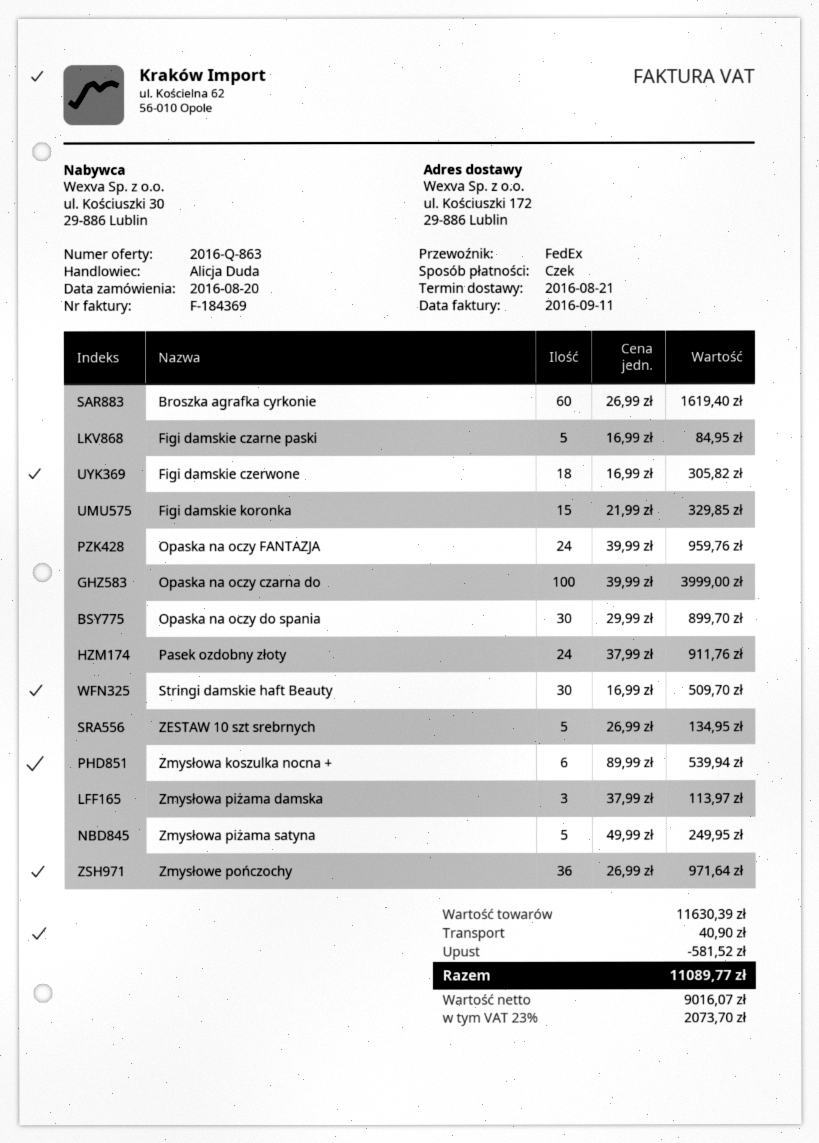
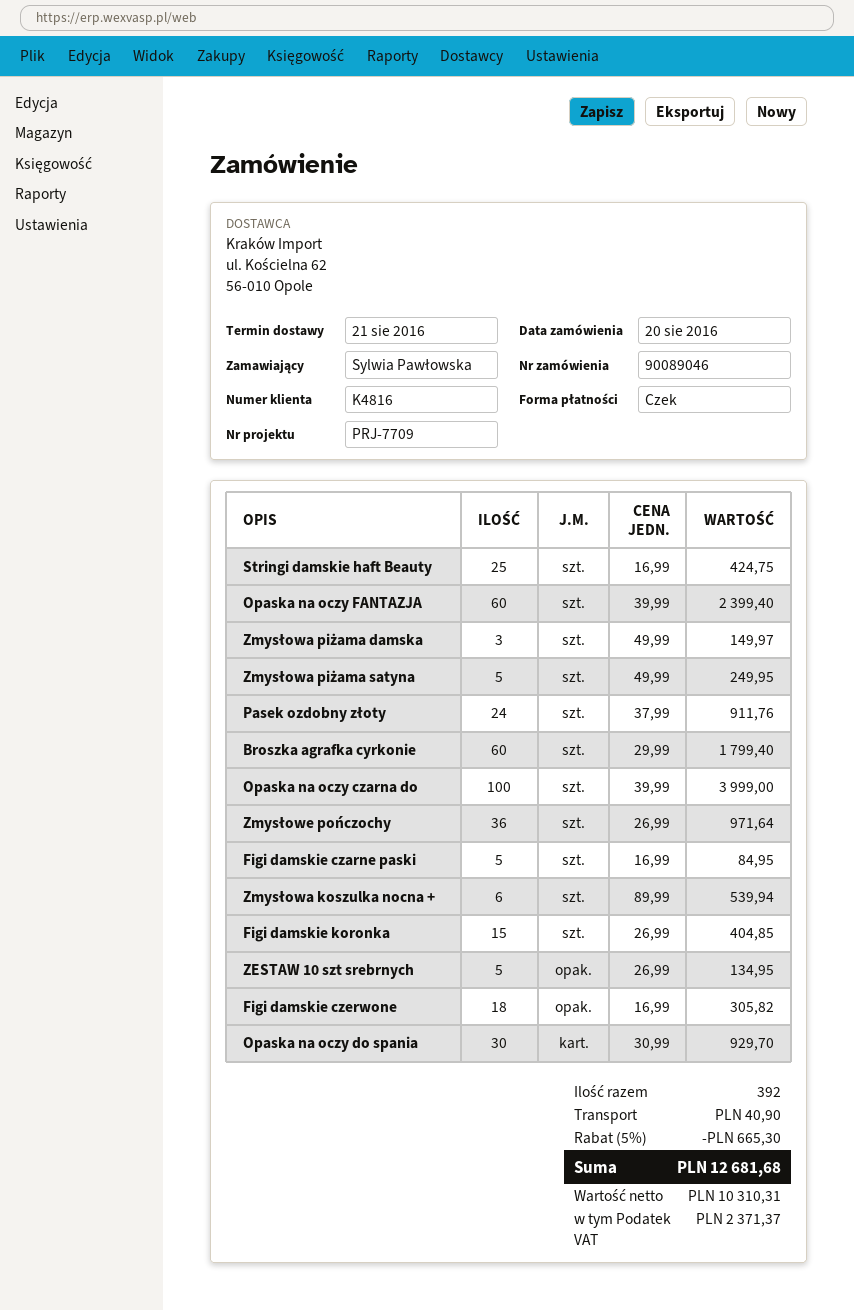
Broszka agrafka cyrkonie: 60 x 26.99 = 1619.40 -> 60 x 29.99 = 1799.40
Figi damskie koronka: 15 x 21.99 = 329.85 -> 15 x 26.99 = 404.85
Opaska na oczy FANTAZJA: 24 x 39.99 = 959.76 -> 60 x 39.99 = 2399.40
Opaska na oczy do spania: 30 x 29.99 = 899.70 -> 30 x 30.99 = 929.70
Stringi damskie haft Beauty: 30 x 16.99 = 509.70 -> 25 x 16.99 = 424.75
Zmysłowa piżama damska: 3 x 37.99 = 113.97 -> 3 x 49.99 = 149.97
discount: 581.52 -> 665.30
net: 9016.07 -> 10310.31
tax: 2073.70 -> 2371.37
total: 11089.77 -> 12681.68

